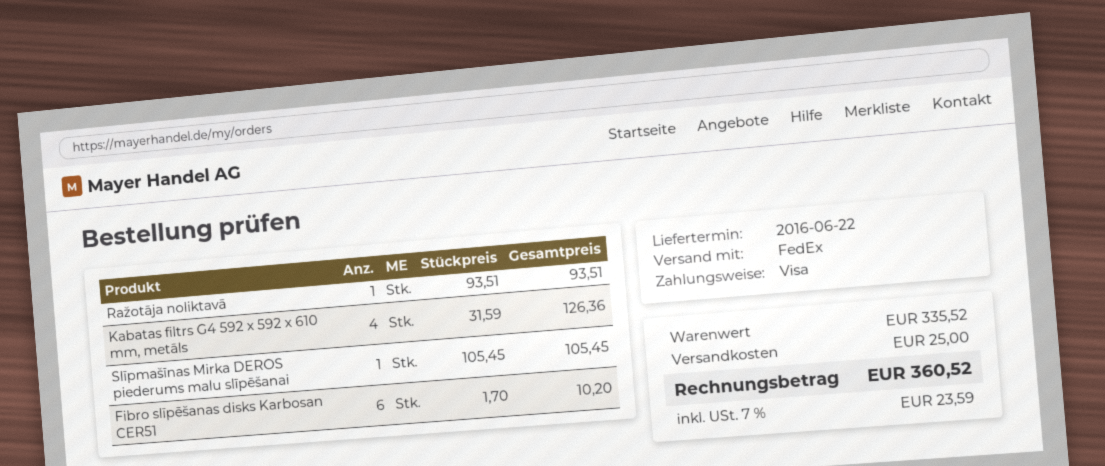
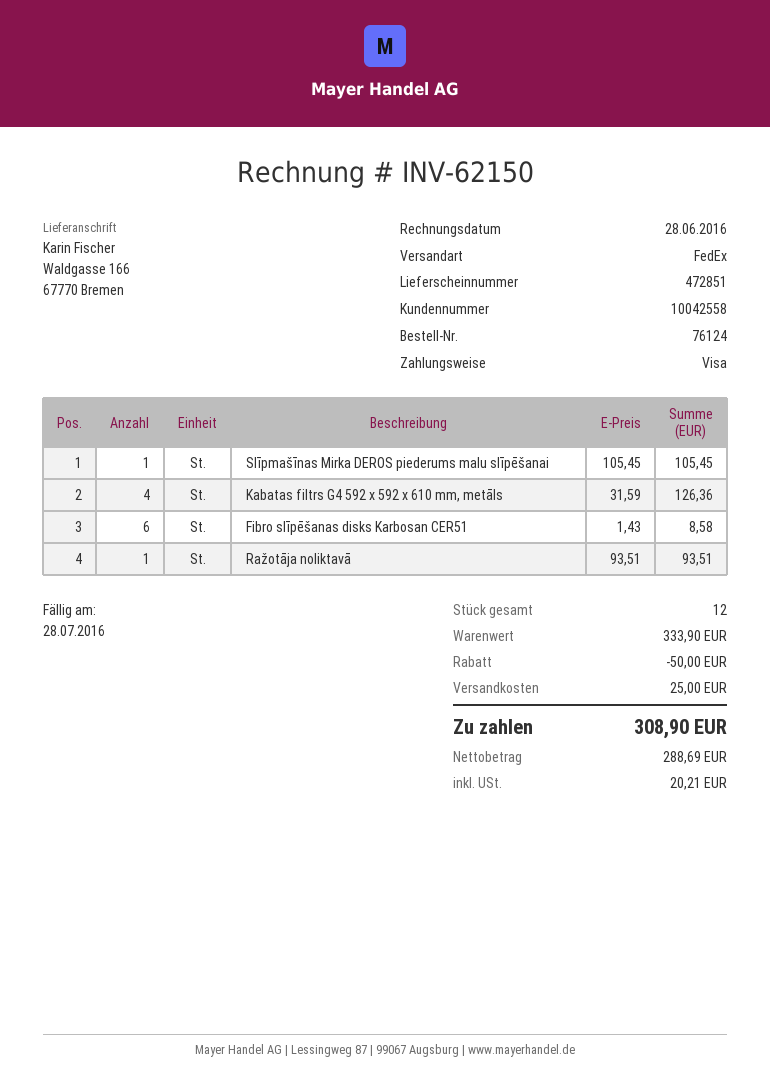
Fibro slīpēšanas disks Karbosan CER51: 6 x 1.70 = 10.20 -> 6 x 1.43 = 8.58
subtotal: 335.52 -> 333.90
discount: none -> 50.00
tax: 23.59 -> 20.21
total: 360.52 -> 308.90

